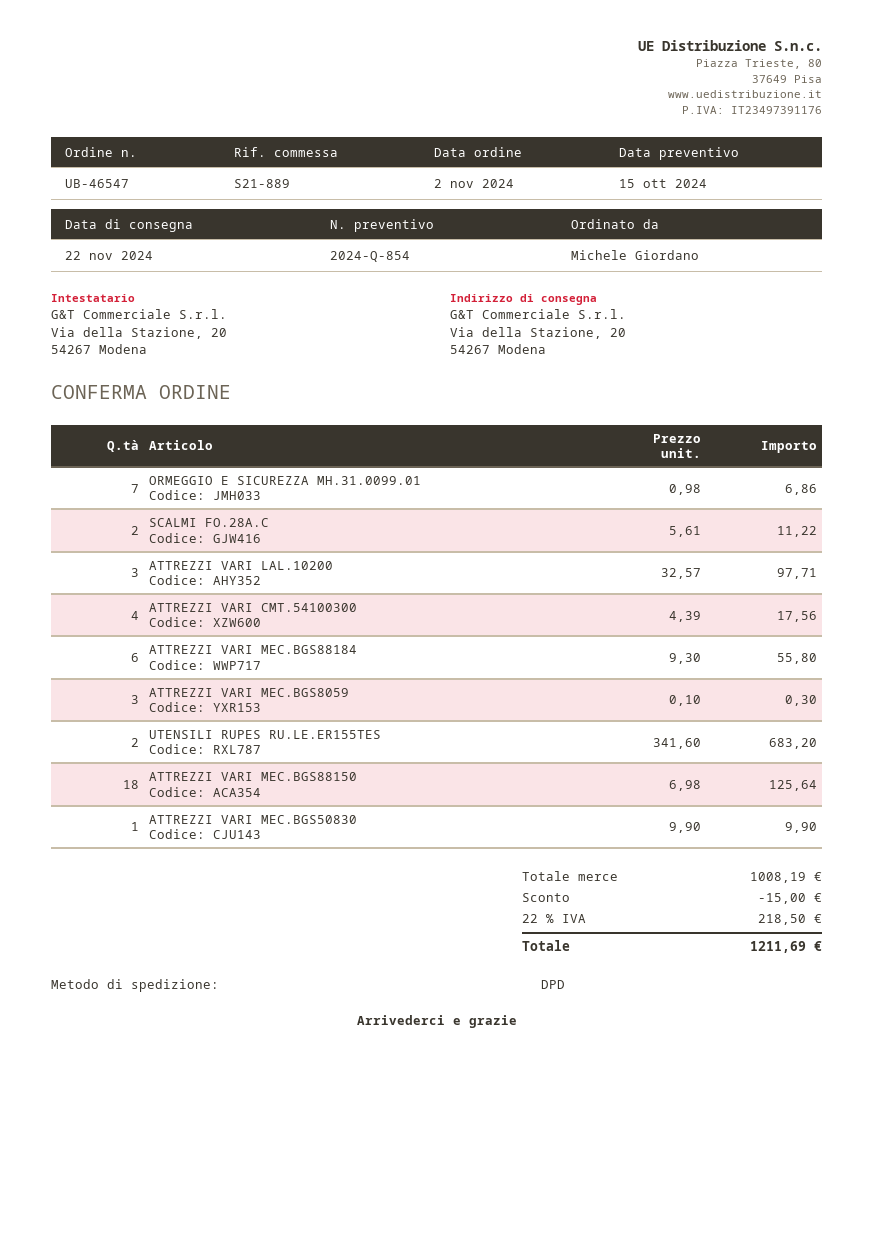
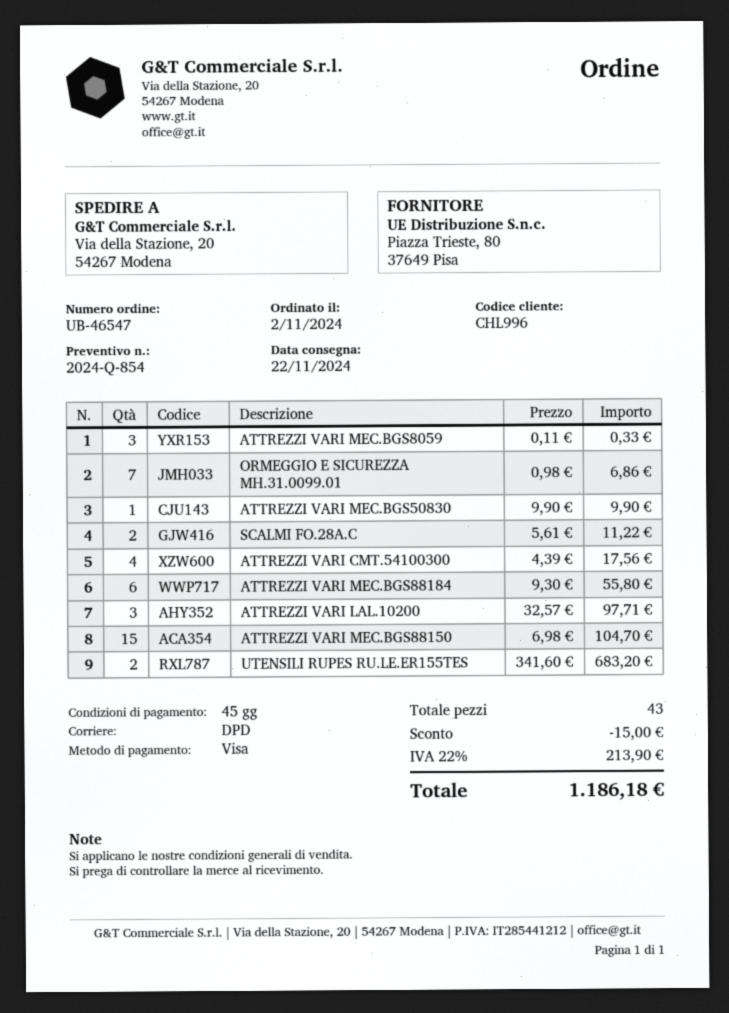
ATTREZZI VARI MEC.BGS8059: 3 x 0.10 = 0.30 -> 3 x 0.11 = 0.33
ATTREZZI VARI MEC.BGS88150: 18 x 6.98 = 125.64 -> 15 x 6.98 = 104.70
tax: 22% = 218.50 -> 22% = 213.90
total: 1211.69 -> 1186.18

